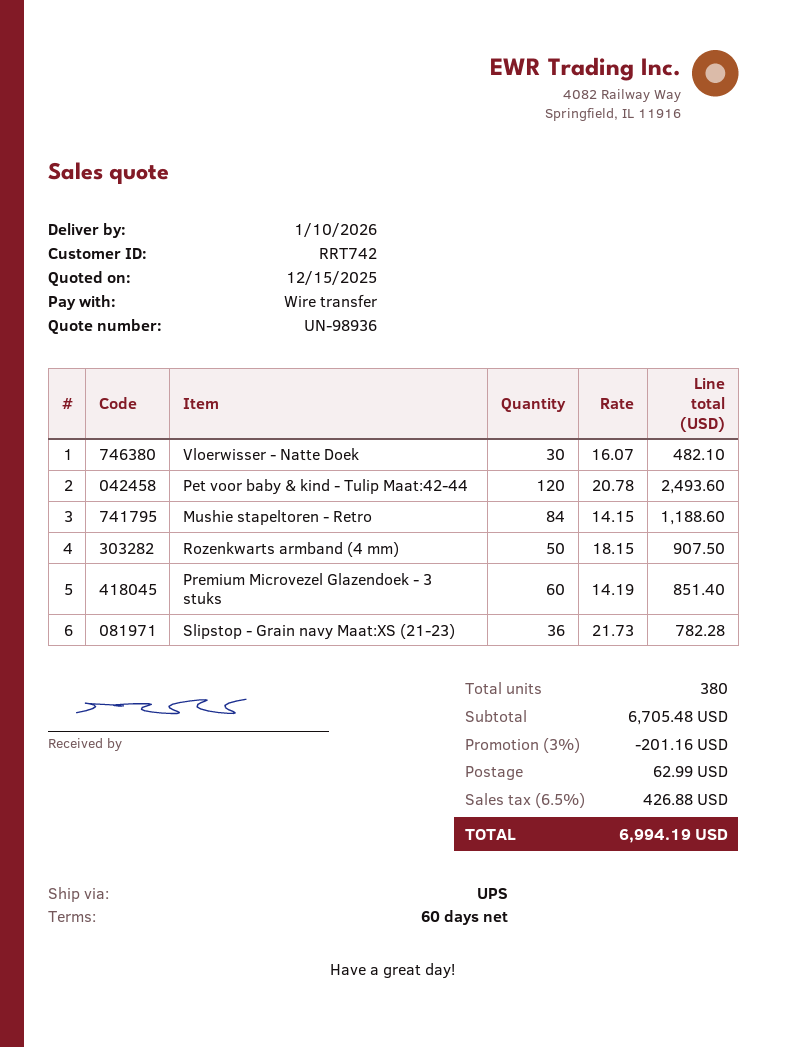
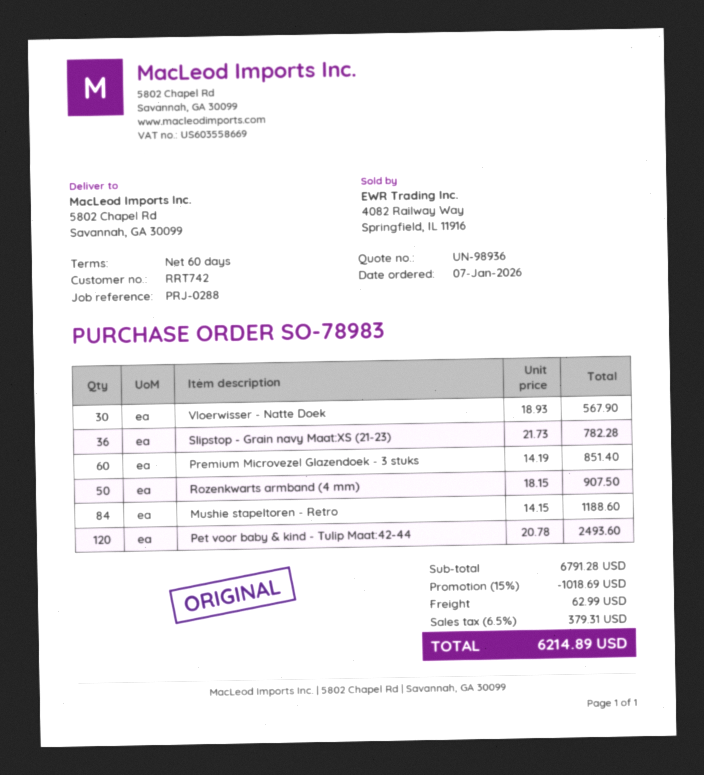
Vloerwisser - Natte Doek: 30 x 16.07 = 482.10 -> 30 x 18.93 = 567.90
subtotal: 6705.48 -> 6791.28
discount: 3% = 201.16 -> 15% = 1018.69
tax: 6.5% = 426.88 -> 6.5% = 379.31
total: 6994.19 -> 6214.89

